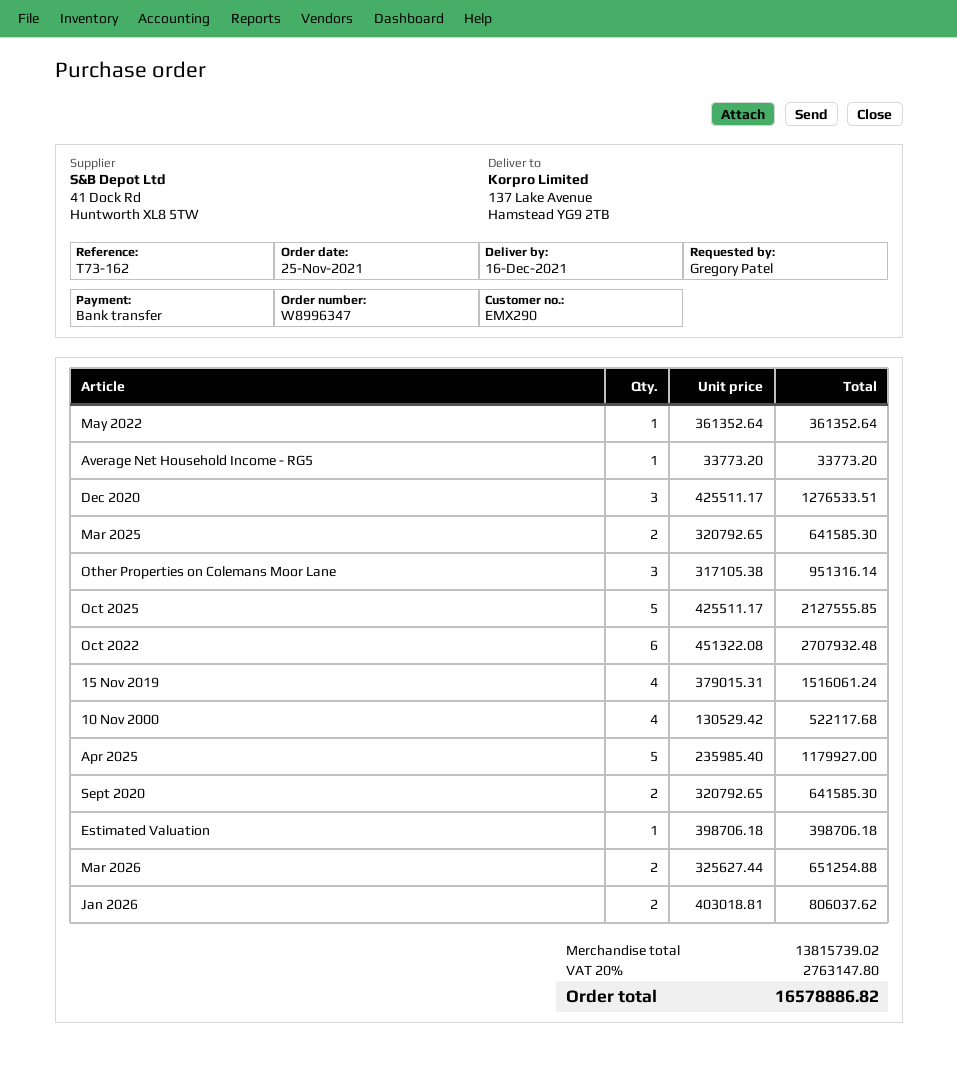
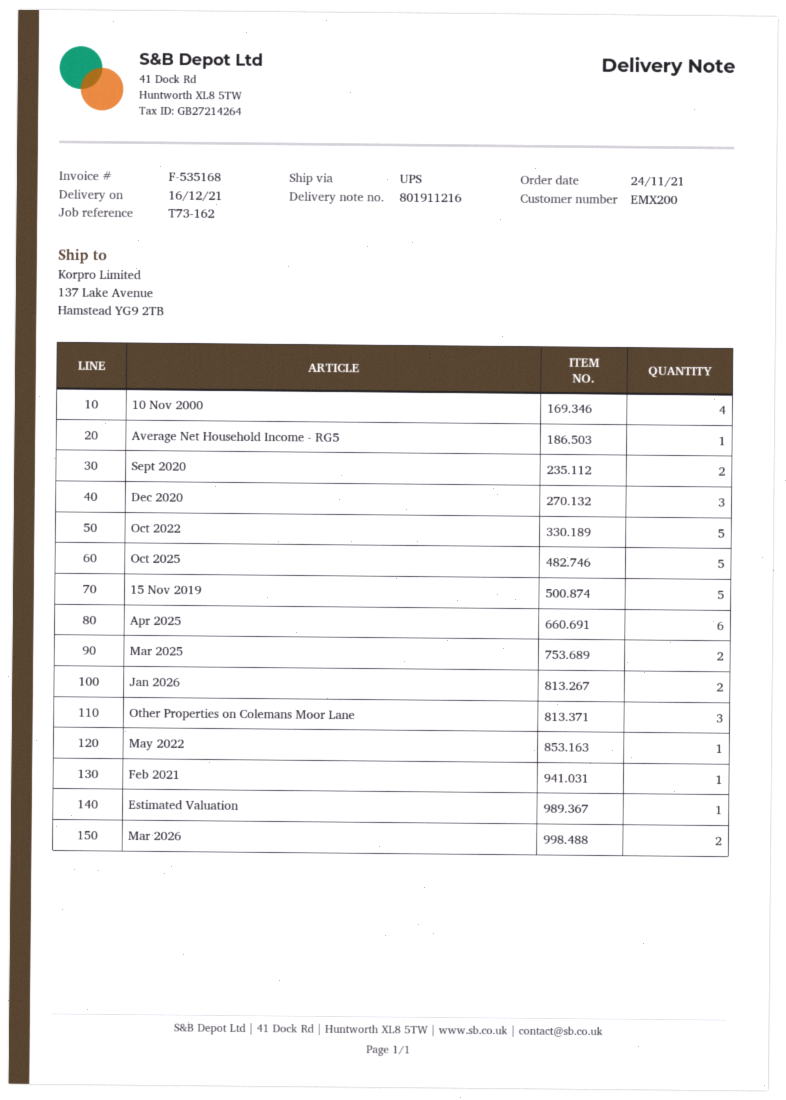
order date: 2021-11-25 -> 2021-11-24
customer number: EMX290 -> EMX200
Oct 2022: 6 -> 5
15 Nov 2019: 4 -> 5
Apr 2025: 5 -> 6
Feb 2021: none -> 1

